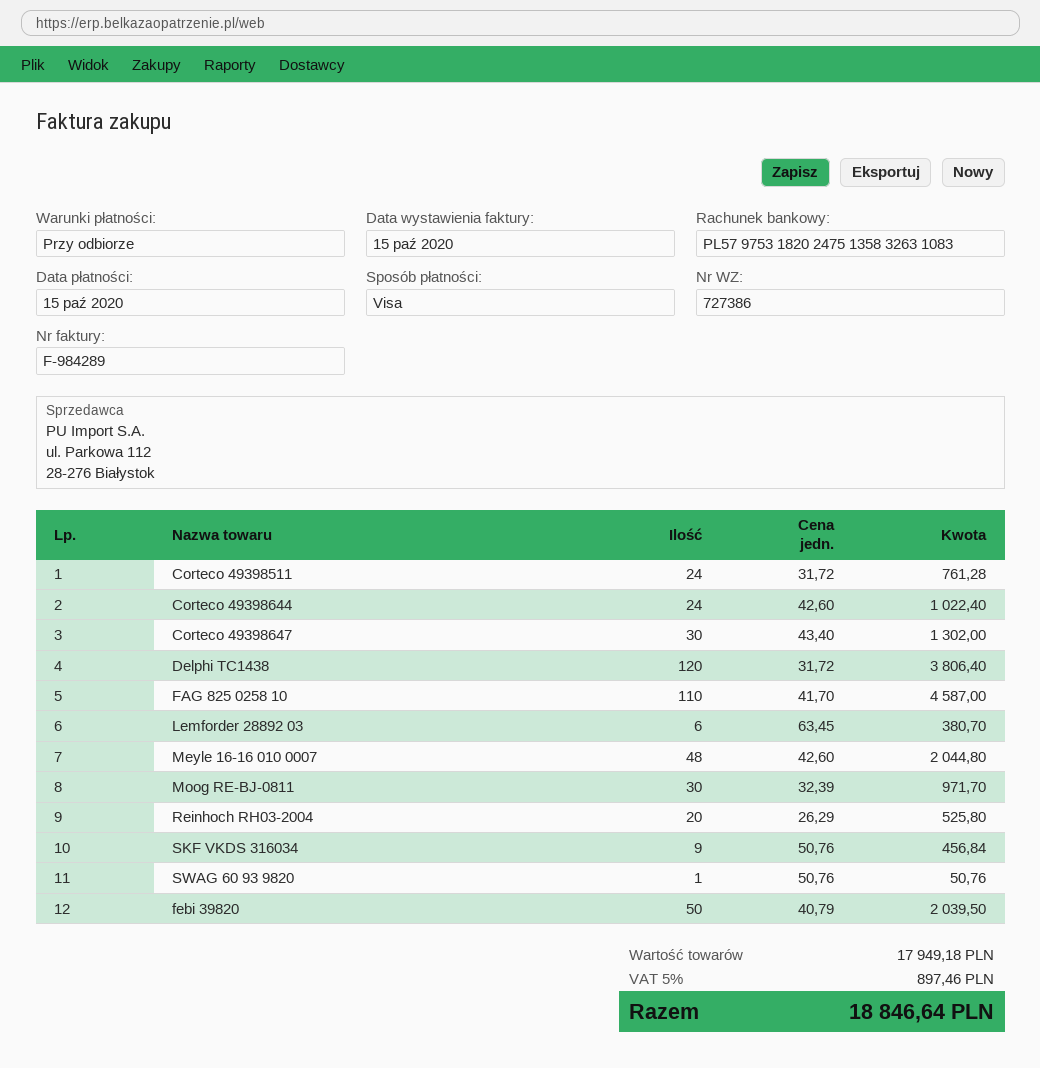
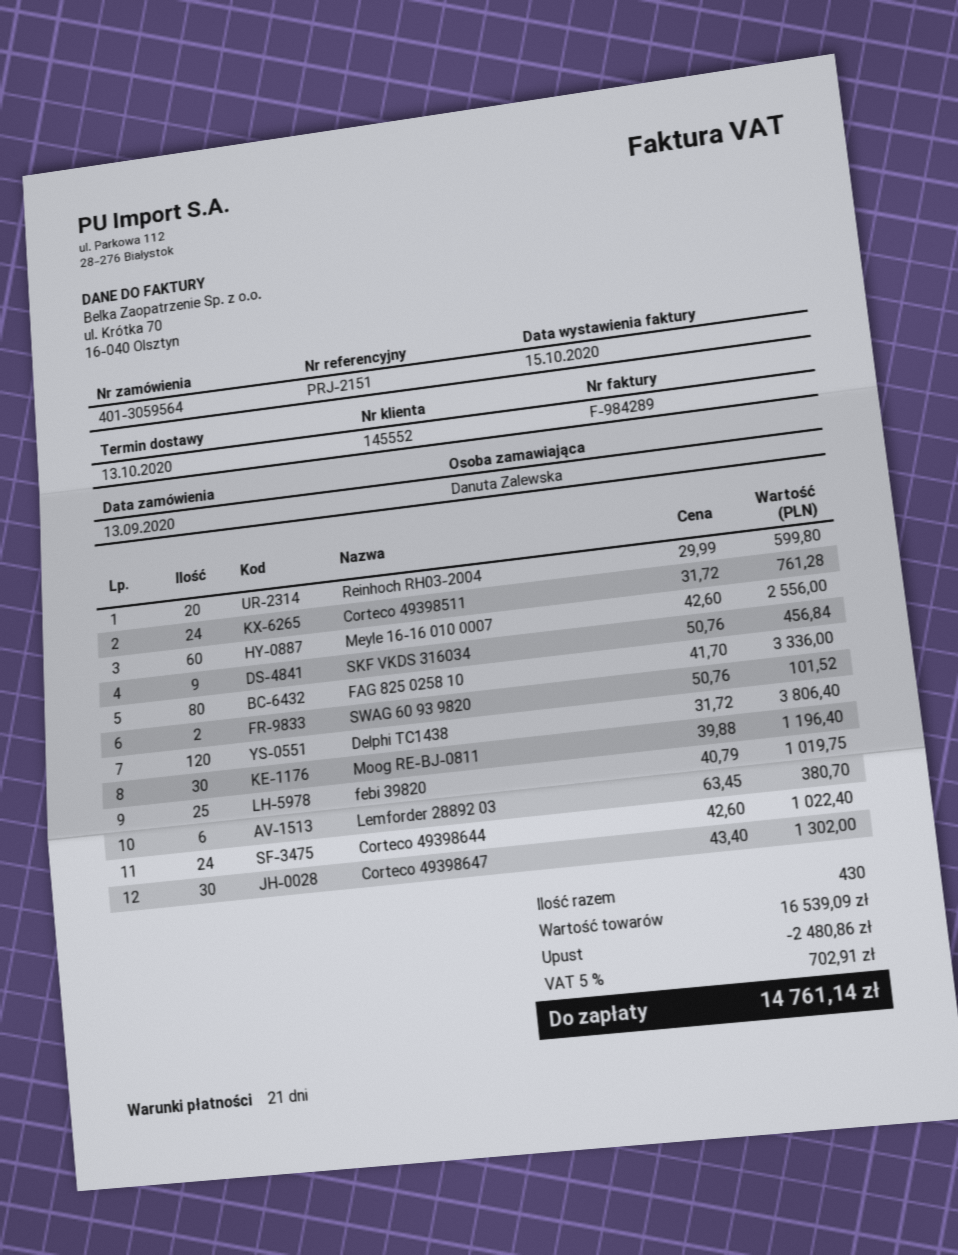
payment terms: on receipt -> 21 days
FAG 825 0258 10: 110 x 41.70 = 4587.00 -> 80 x 41.70 = 3336.00
Meyle 16-16 010 0007: 48 x 42.60 = 2044.80 -> 60 x 42.60 = 2556.00
Moog RE-BJ-0811: 30 x 32.39 = 971.70 -> 30 x 39.88 = 1196.40
Reinhoch RH03-2004: 20 x 26.29 = 525.80 -> 20 x 29.99 = 599.80
SWAG 60 93 9820: 1 x 50.76 = 50.76 -> 2 x 50.76 = 101.52
febi 39820: 50 x 40.79 = 2039.50 -> 25 x 40.79 = 1019.75
subtotal: 17949.18 -> 16539.09
discount: none -> 2480.86
tax: 5% = 897.46 -> 5% = 702.91
total: 18846.64 -> 14761.14

